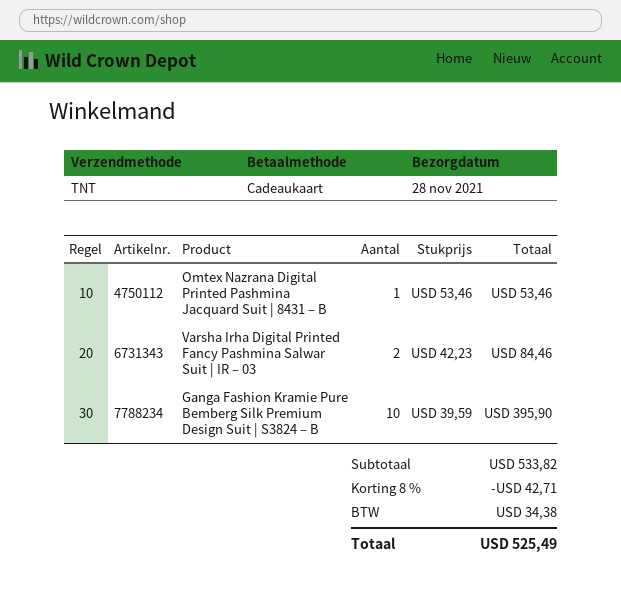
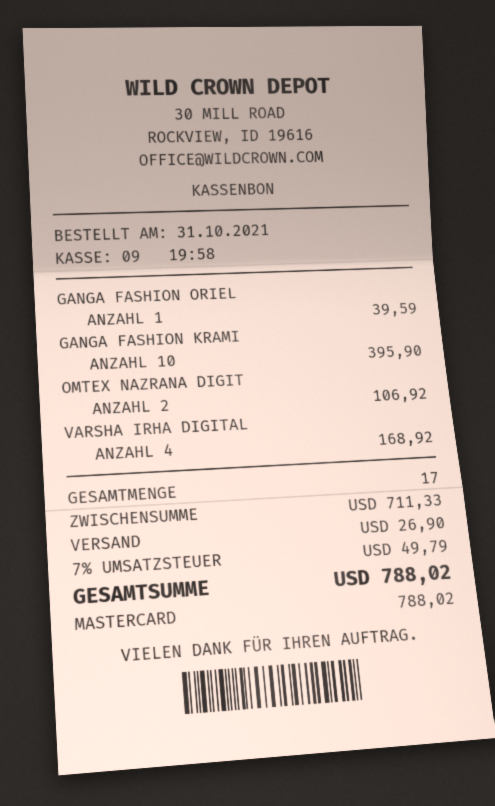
payment method: gift card -> Mastercard
Omtex Nazrana Digital Printed Pashmina Jacquard Suit | 8431 – B: 1 for 53.46 -> 2 for 106.92
Varsha Irha Digital Printed Fancy Pashmina Salwar Suit | IR – 03: 2 for 84.46 -> 4 for 168.92
GANGA FASHION ORIEL: none -> 1 for 39.59
subtotal: 533.82 -> 711.33
discount: 8% = 42.71 -> none
shipping: none -> 26.90
tax: 34.38 -> 49.79
total: 525.49 -> 788.02

